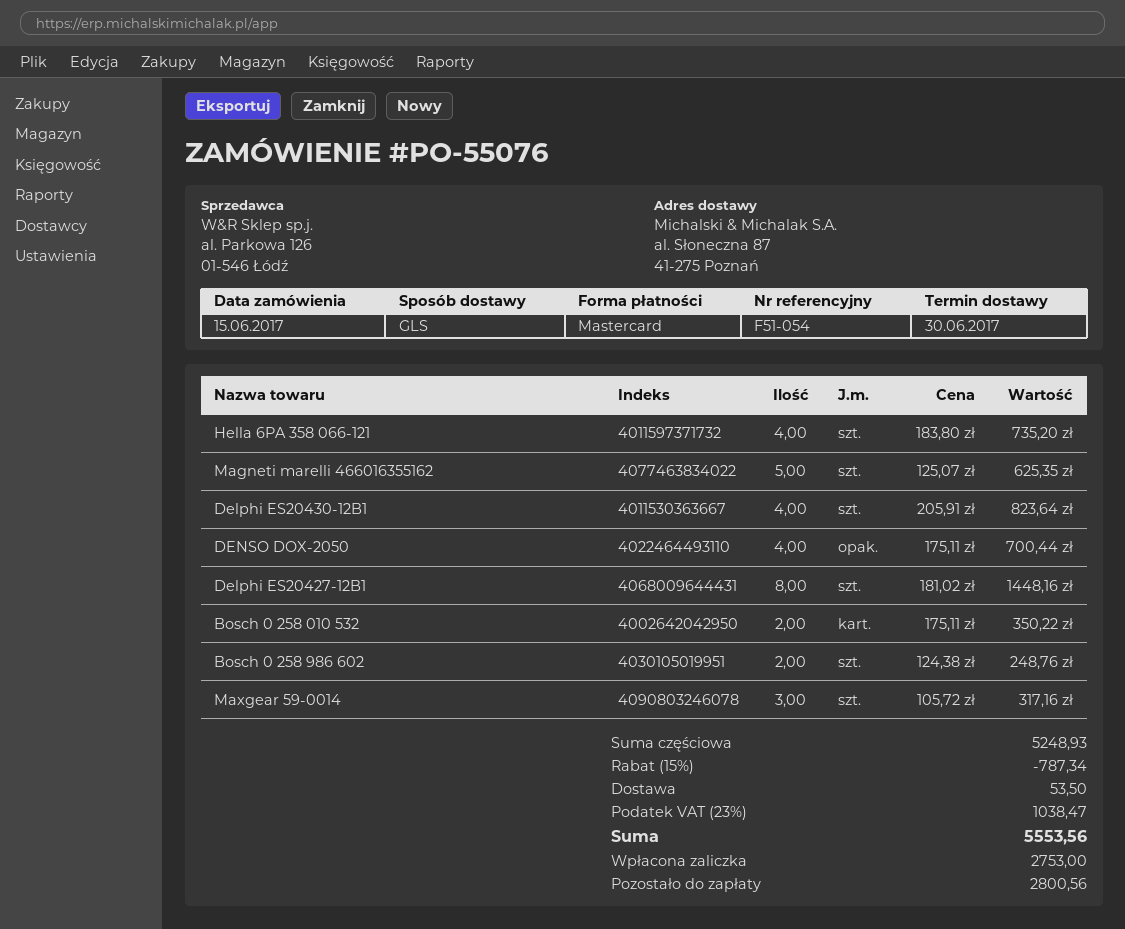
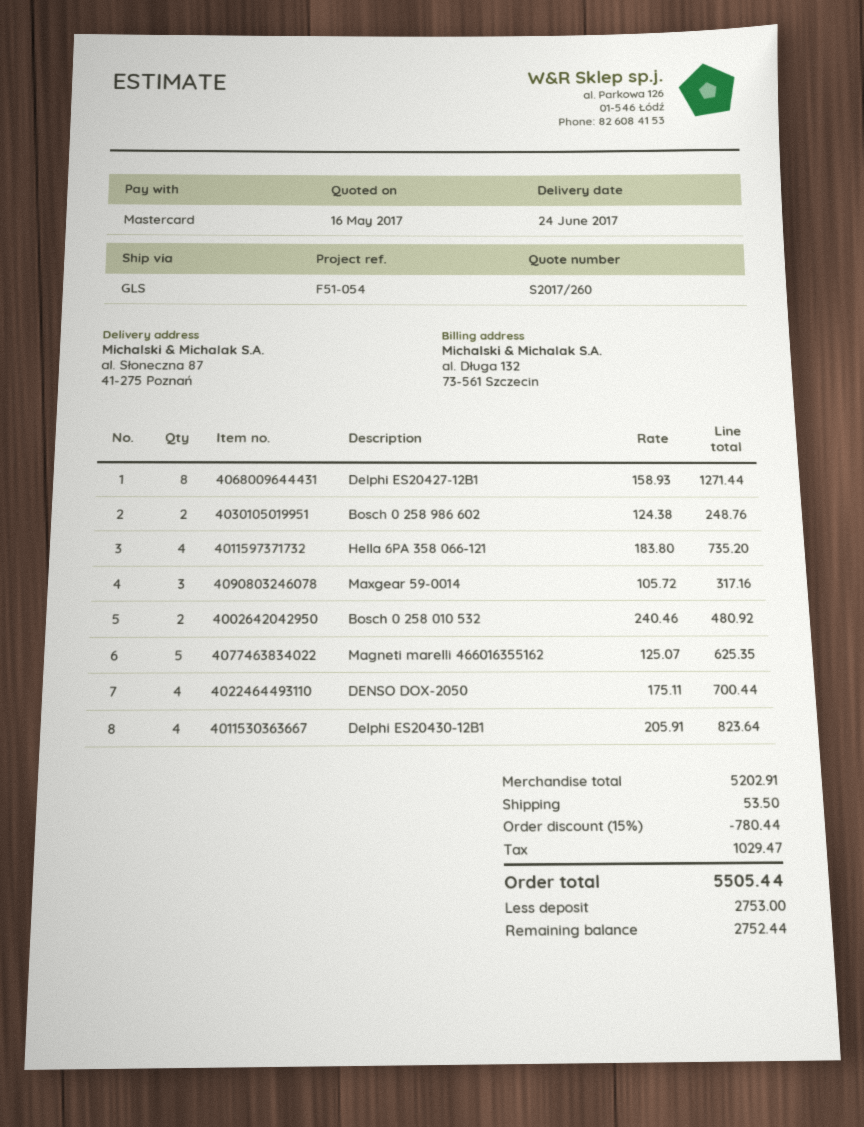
delivery date: 2017-06-30 -> 2017-06-24
Delphi ES20427-12B1: 8 x 181.02 = 1448.16 -> 8 x 158.93 = 1271.44
Bosch 0 258 010 532: 2 x 175.11 = 350.22 -> 2 x 240.46 = 480.92
subtotal: 5248.93 -> 5202.91
discount: 15% = 787.34 -> 15% = 780.44
tax: 1038.47 -> 1029.47
total: 5553.56 -> 5505.44
balance: 2800.56 -> 2752.44

